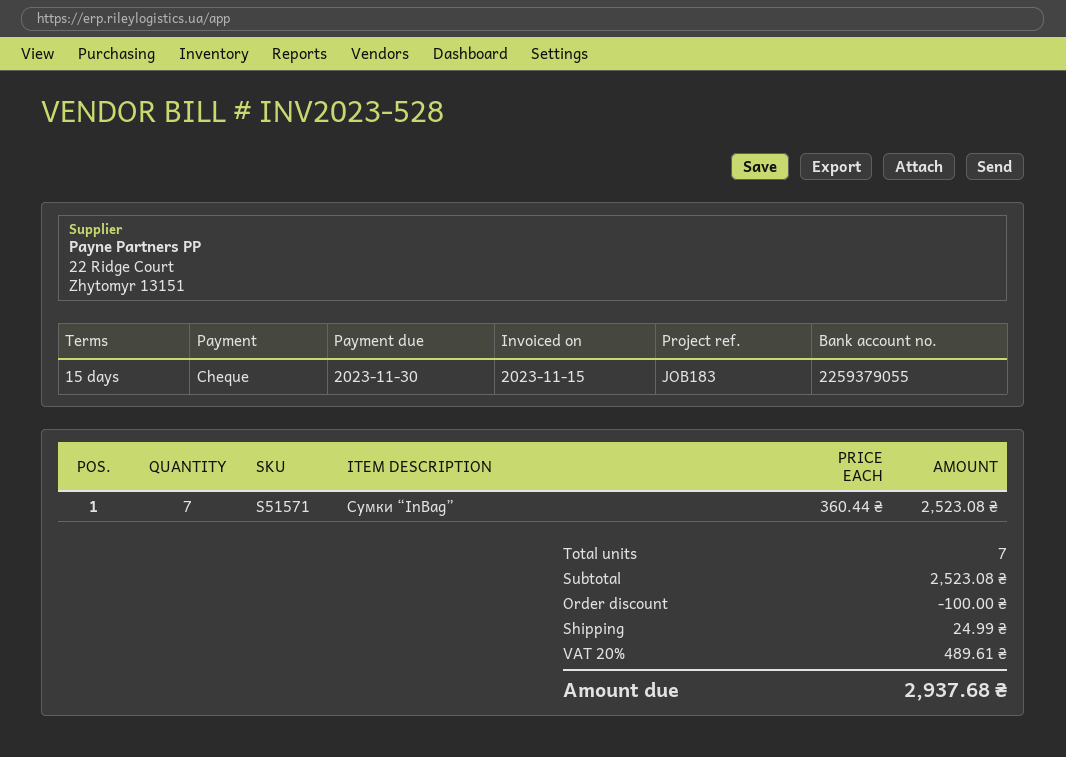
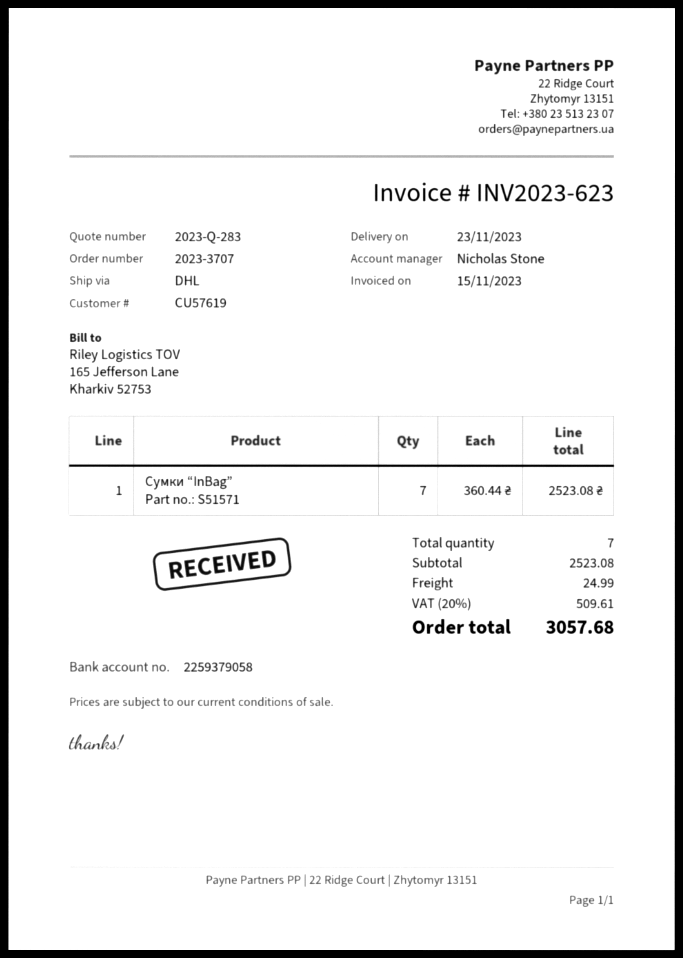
invoice number: INV2023-528 -> INV2023-623
bank account: 2259379055 -> 2259379058
discount: 100.00 -> none
tax: 20% = 489.61 -> 20% = 509.61
total: 2937.68 -> 3057.68

